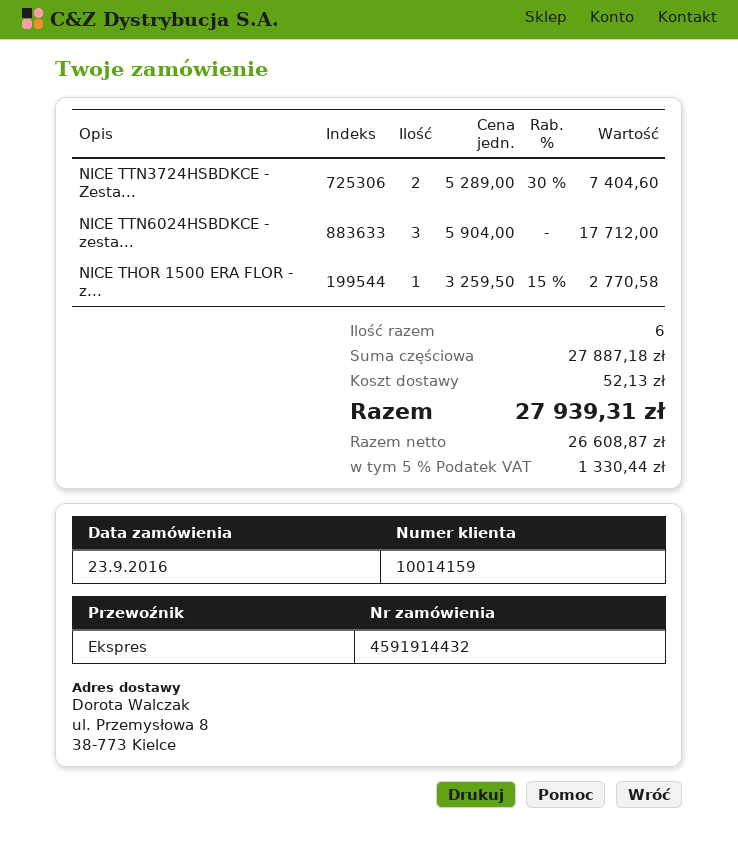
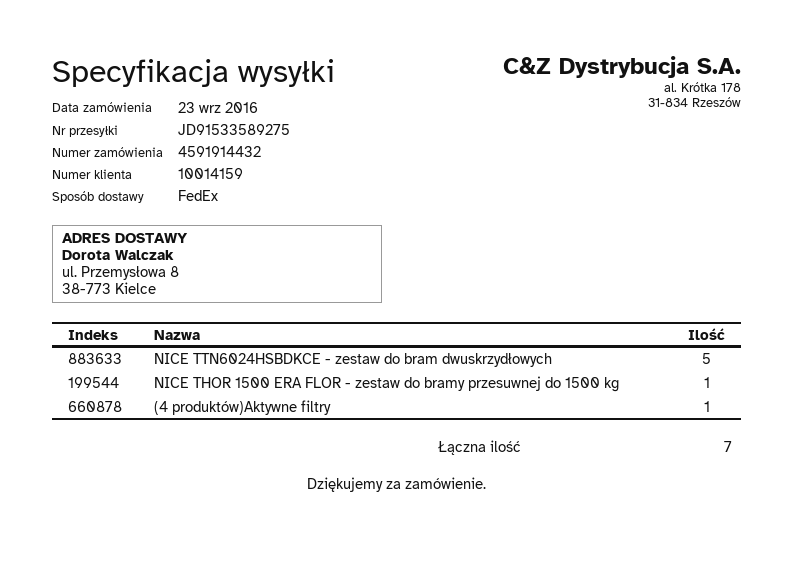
shipping method: express -> FedEx
NICE TTN3724HSBDKCE - Zesta...: 2 -> none
NICE TTN6024HSBDKCE - zesta...: 3 -> 5
(4 produktów)Aktywne filtry: none -> 1
total quantity: 6 -> 7

